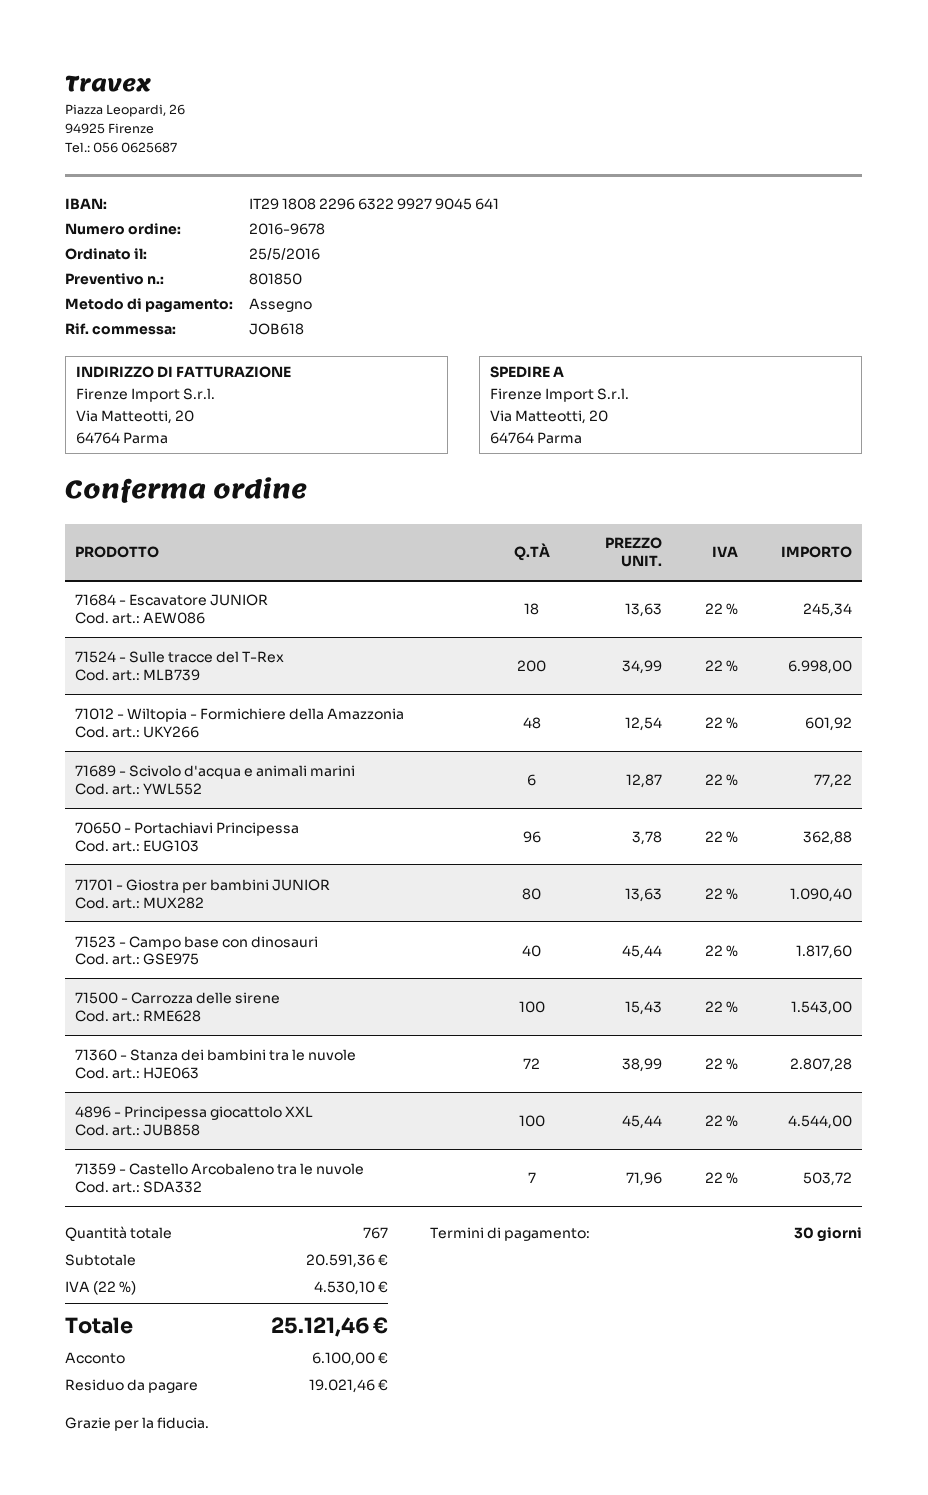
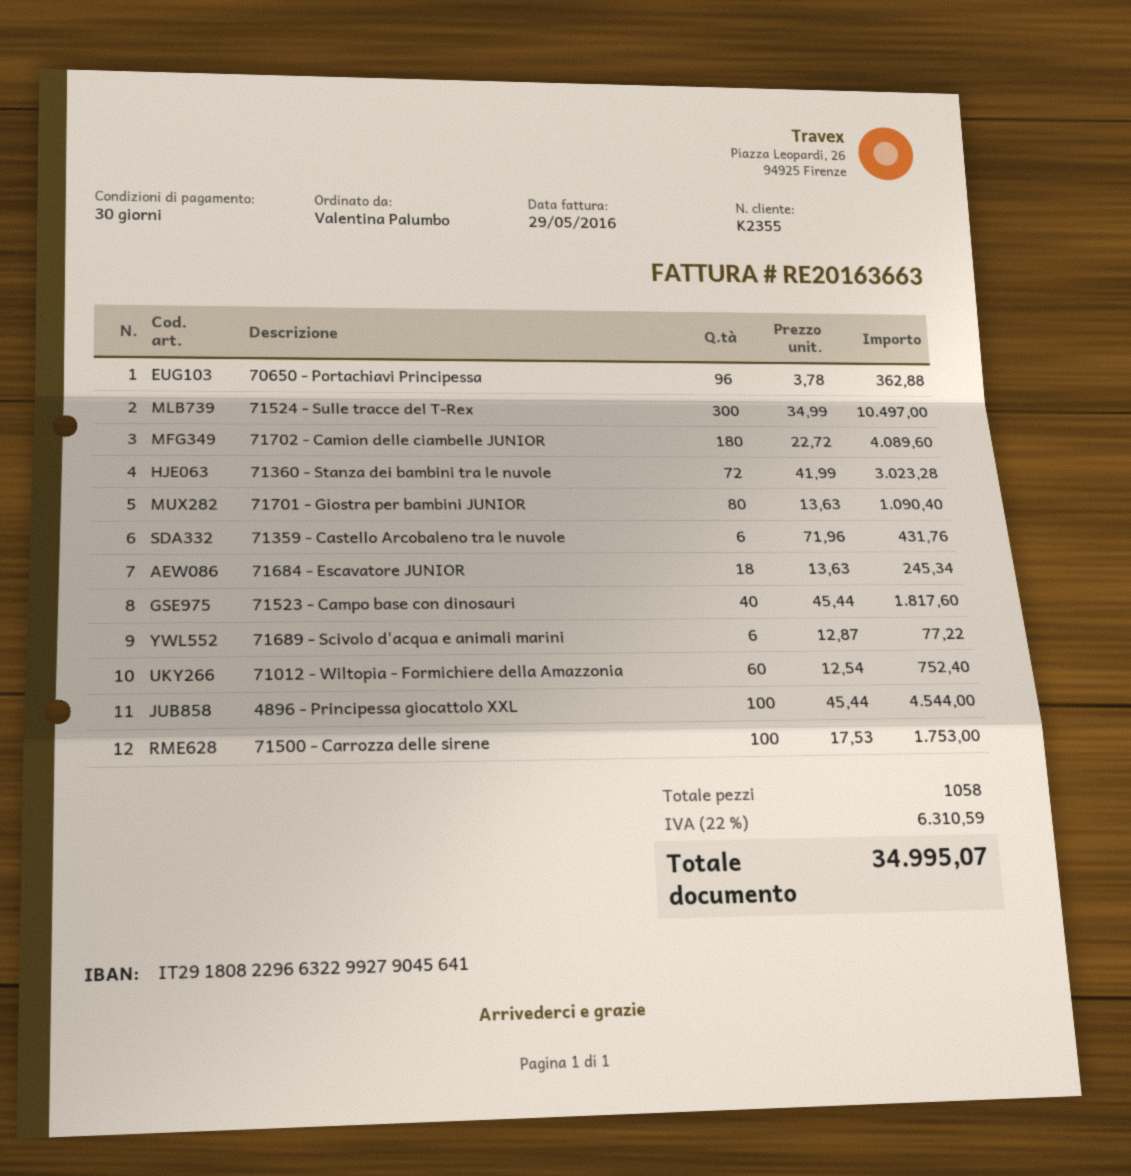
71524 - Sulle tracce del T-Rex: 200 x 34.99 = 6998.00 -> 300 x 34.99 = 10497.00
71012 - Wiltopia - Formichiere della Amazzonia: 48 x 12.54 = 601.92 -> 60 x 12.54 = 752.40
71500 - Carrozza delle sirene: 100 x 15.43 = 1543.00 -> 100 x 17.53 = 1753.00
71360 - Stanza dei bambini tra le nuvole: 72 x 38.99 = 2807.28 -> 72 x 41.99 = 3023.28
71359 - Castello Arcobaleno tra le nuvole: 7 x 71.96 = 503.72 -> 6 x 71.96 = 431.76
71702 - Camion delle ciambelle JUNIOR: none -> 180 x 22.72 = 4089.60
total quantity: 767 -> 1058
tax: 22% = 4530.10 -> 22% = 6310.59
total: 25121.46 -> 34995.07

